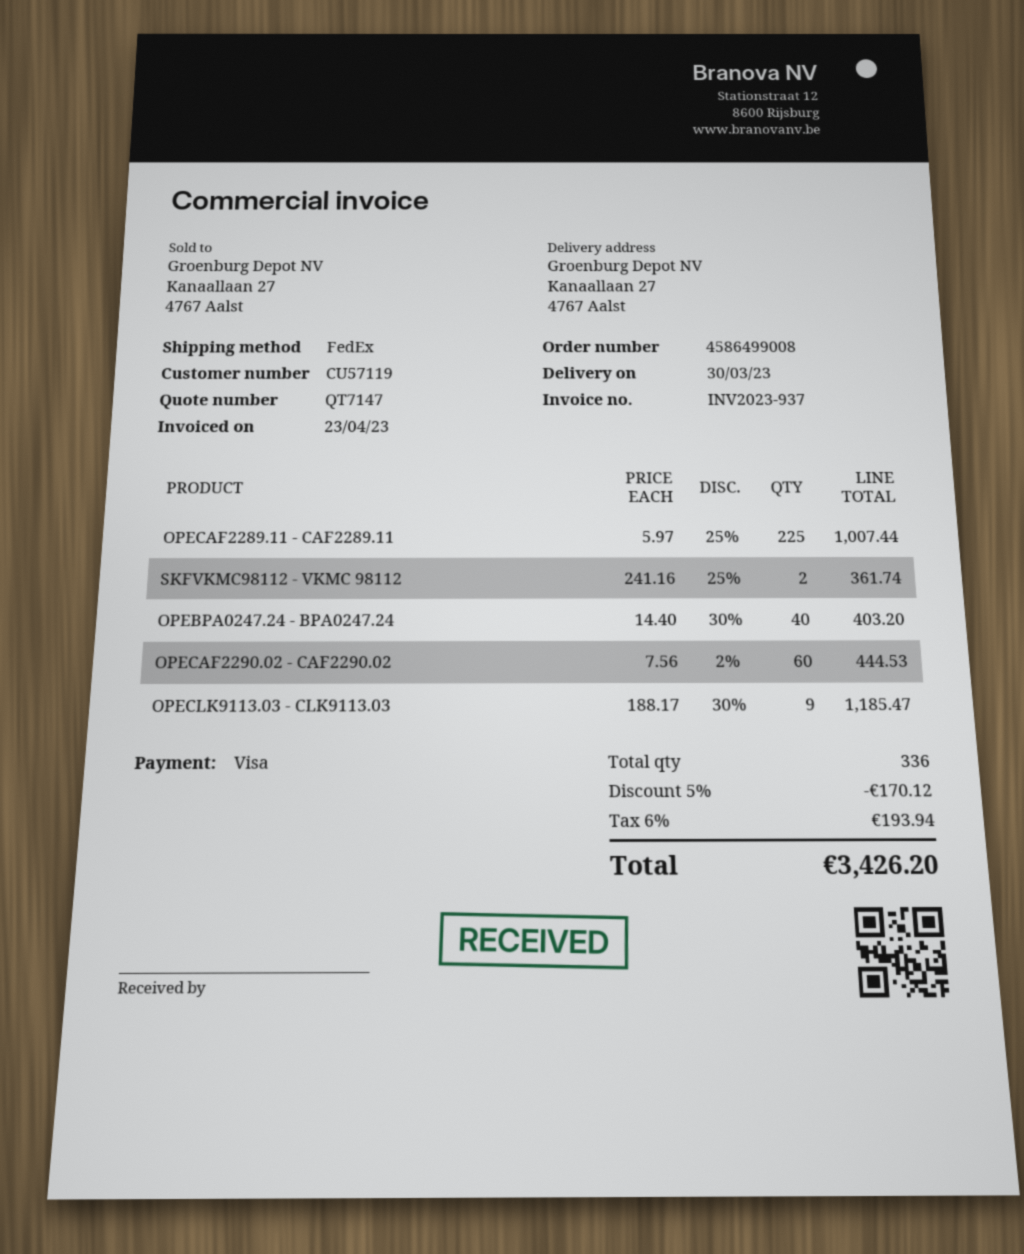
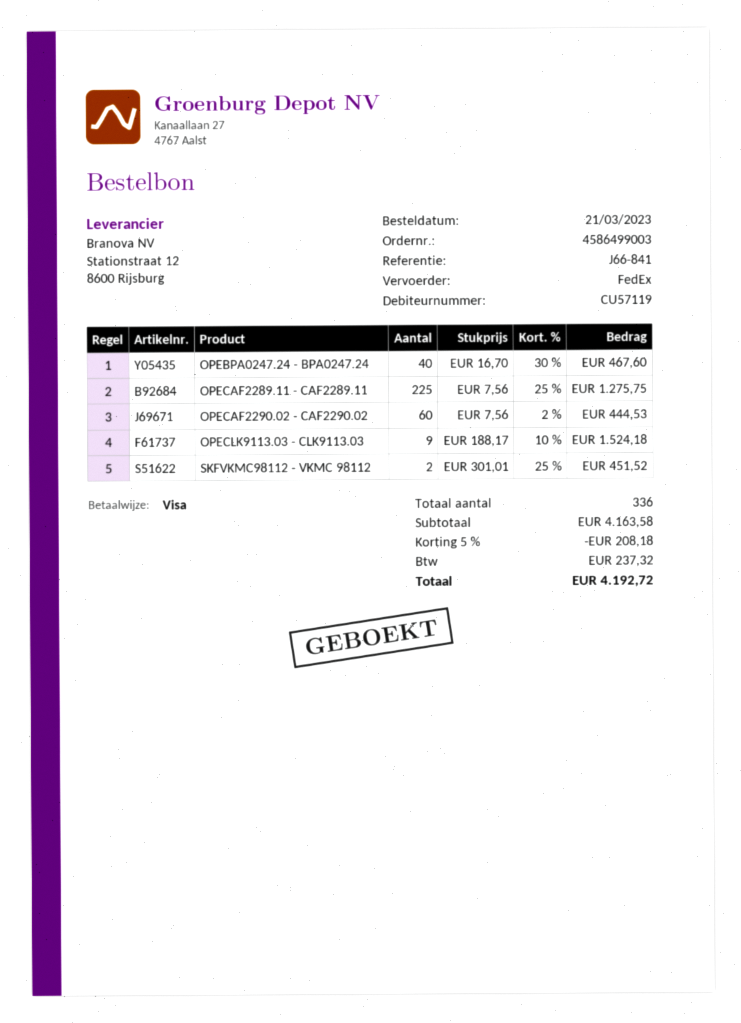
order number: 4586499008 -> 4586499003
OPECAF2289.11 - CAF2289.11: 225 x 5.97 - 25% = 1007.44 -> 225 x 7.56 - 25% = 1275.75
SKFVKMC98112 - VKMC 98112: 2 x 241.16 - 25% = 361.74 -> 2 x 301.01 - 25% = 451.52
OPEBPA0247.24 - BPA0247.24: 40 x 14.40 - 30% = 403.20 -> 40 x 16.70 - 30% = 467.60
OPECLK9113.03 - CLK9113.03: 9 x 188.17 - 30% = 1185.47 -> 9 x 188.17 - 10% = 1524.18
discount: 5% = 170.12 -> 5% = 208.18
tax: 193.94 -> 237.32
total: 3426.20 -> 4192.72

